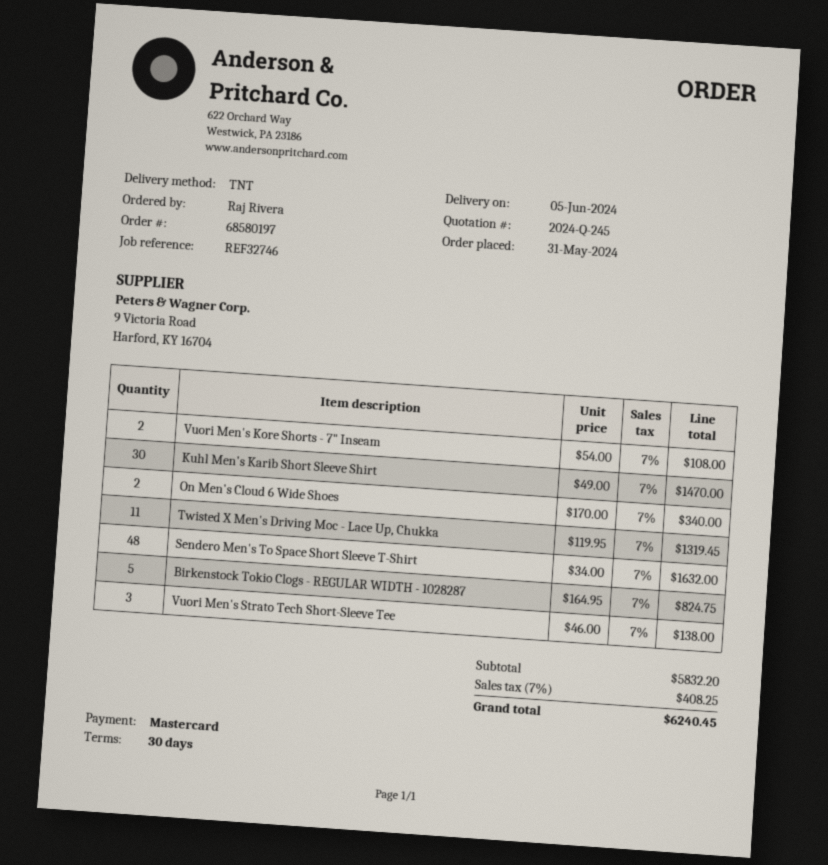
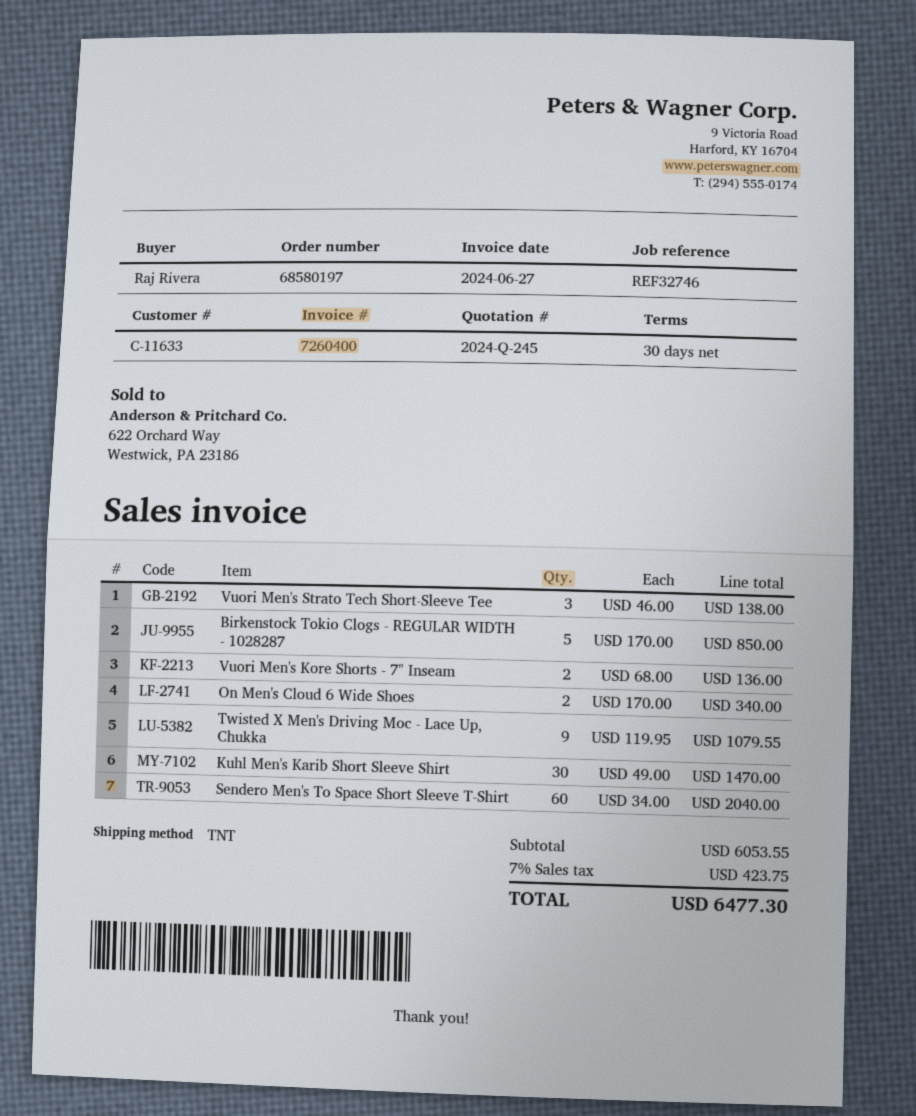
Vuori Men's Kore Shorts - 7" Inseam: 2 x 54.00 = 108.00 -> 2 x 68.00 = 136.00
Twisted X Men's Driving Moc - Lace Up, Chukka: 11 x 119.95 = 1319.45 -> 9 x 119.95 = 1079.55
Sendero Men's To Space Short Sleeve T-Shirt: 48 x 34.00 = 1632.00 -> 60 x 34.00 = 2040.00
Birkenstock Tokio Clogs - REGULAR WIDTH - 1028287: 5 x 164.95 = 824.75 -> 5 x 170.00 = 850.00
subtotal: 5832.20 -> 6053.55
tax: 7% = 408.25 -> 7% = 423.75
total: 6240.45 -> 6477.30

